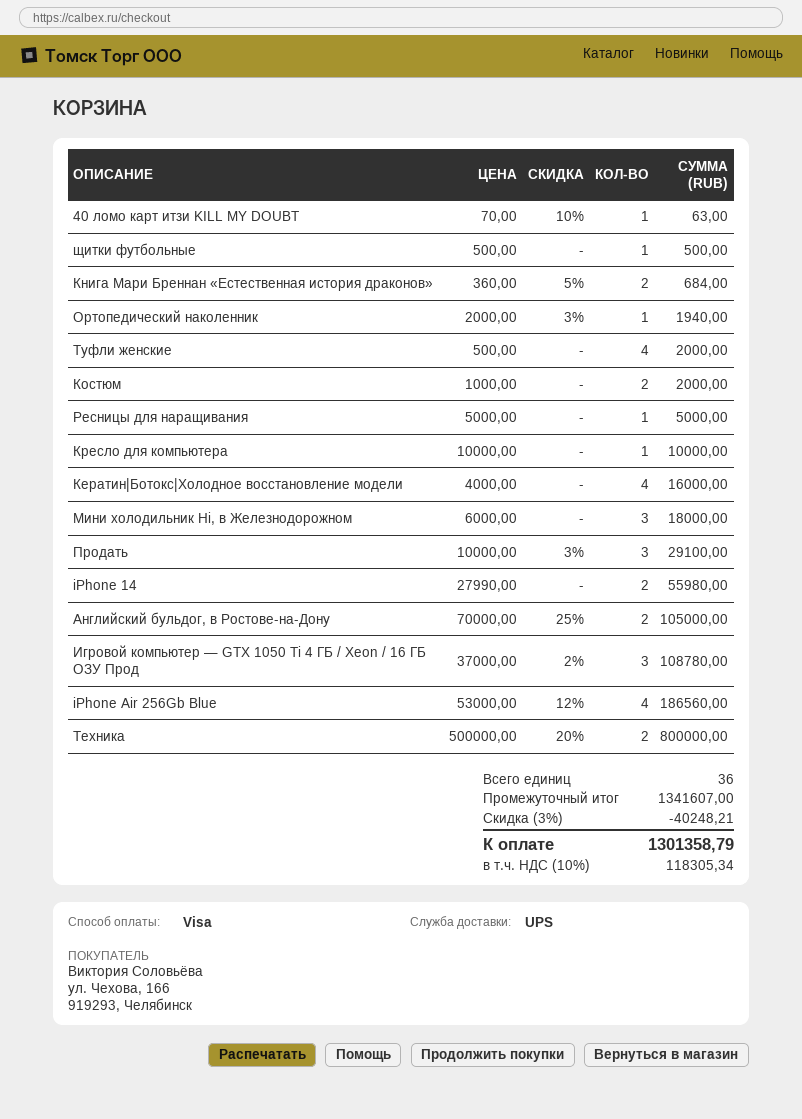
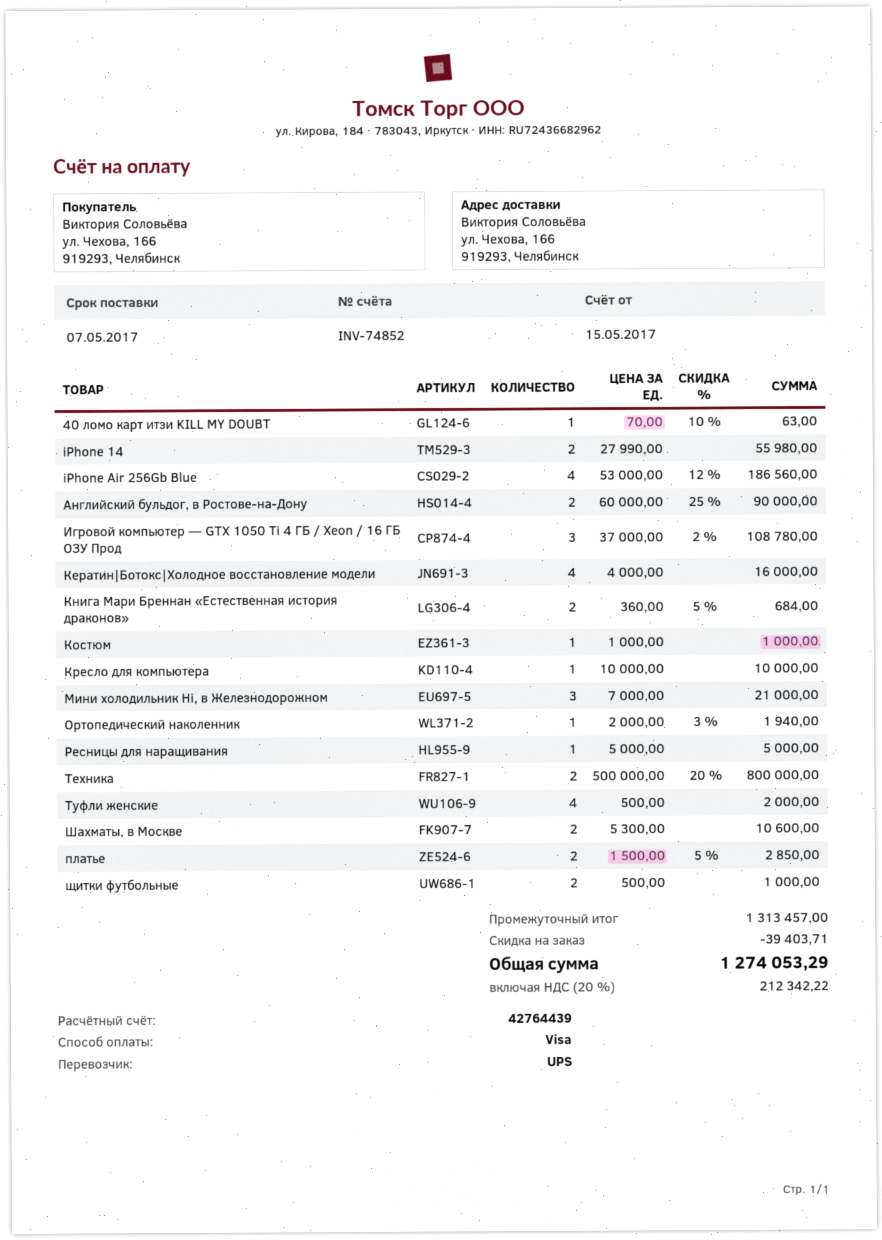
щитки футбольные: 1 x 500.00 = 500.00 -> 2 x 500.00 = 1000.00
Костюм: 2 x 1000.00 = 2000.00 -> 1 x 1000.00 = 1000.00
Мини холодильник Hi, в Железнодорожном: 3 x 6000.00 = 18000.00 -> 3 x 7000.00 = 21000.00
Продать: 3 x 10000.00 - 3% = 29100.00 -> none
Английский бульдог, в Ростове-на-Дону: 2 x 70000.00 - 25% = 105000.00 -> 2 x 60000.00 - 25% = 90000.00
Шахматы, в Москве: none -> 2 x 5300.00 = 10600.00
платье: none -> 2 x 1500.00 - 5% = 2850.00
subtotal: 1341607.00 -> 1313457.00
discount: 40248.21 -> 39403.71
tax: 10% = 118305.34 -> 20% = 212342.22
total: 1301358.79 -> 1274053.29

